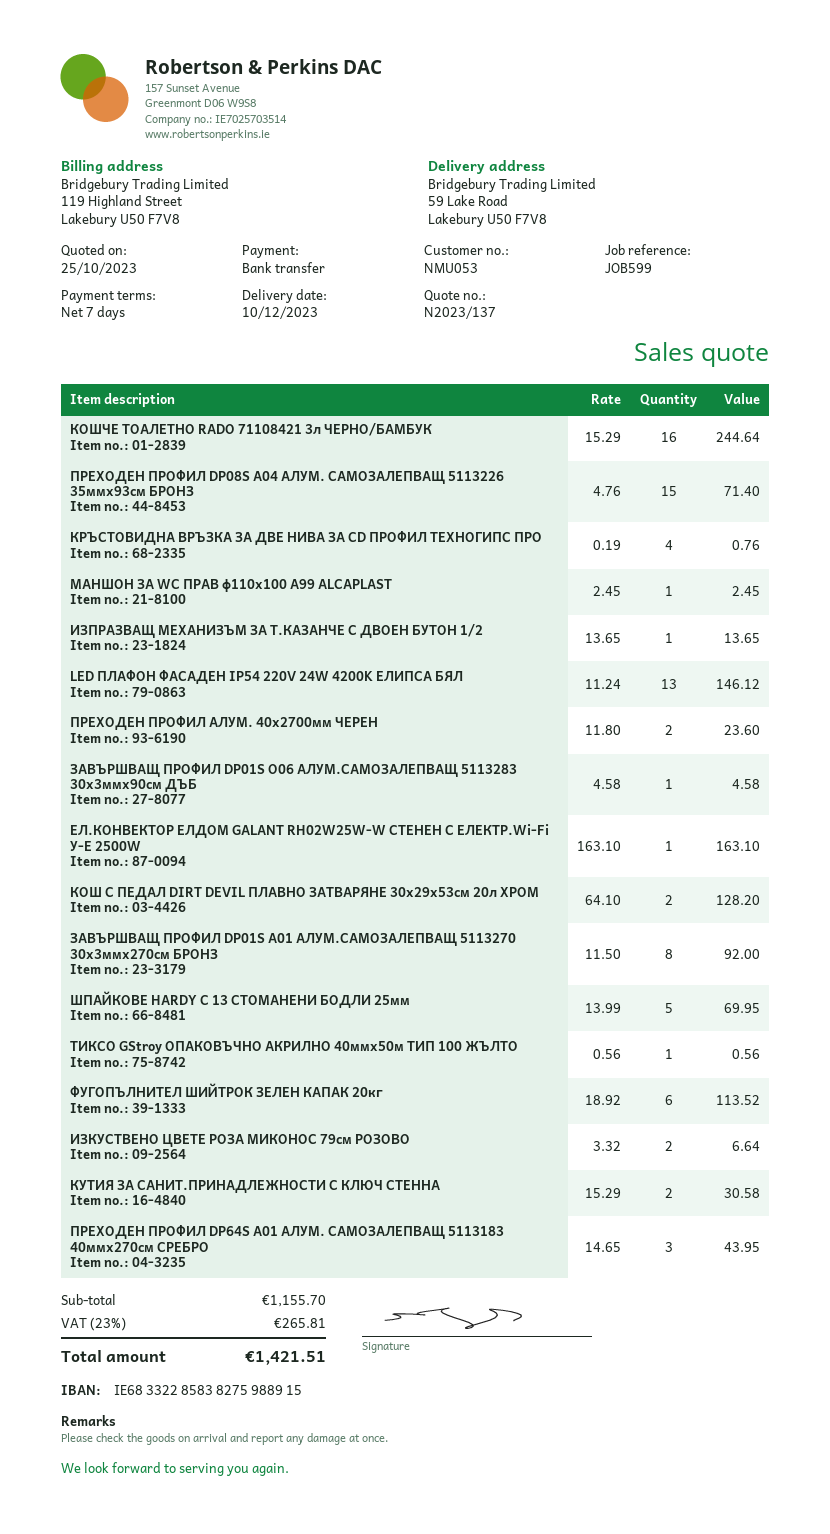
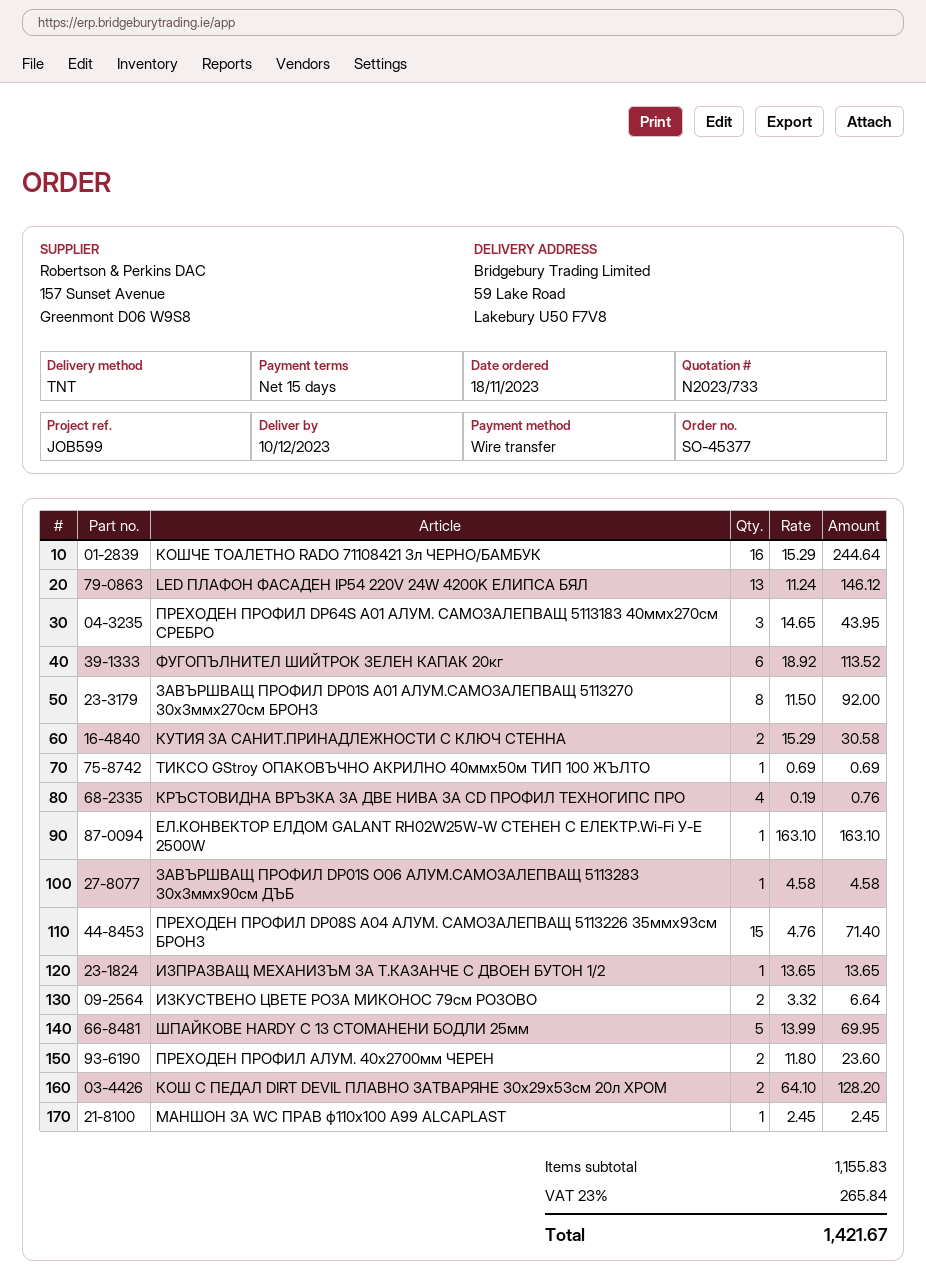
quote number: N2023/137 -> N2023/733
payment terms: 7 days -> 15 days
ТИКСО GStroy ОПАКОВЪЧНО АКРИЛНО 40ммх50м ТИП 100 ЖЪЛТО: 1 x 0.56 = 0.56 -> 1 x 0.69 = 0.69
subtotal: 1155.70 -> 1155.83
tax: 23% = 265.81 -> 23% = 265.84
total: 1421.51 -> 1421.67

